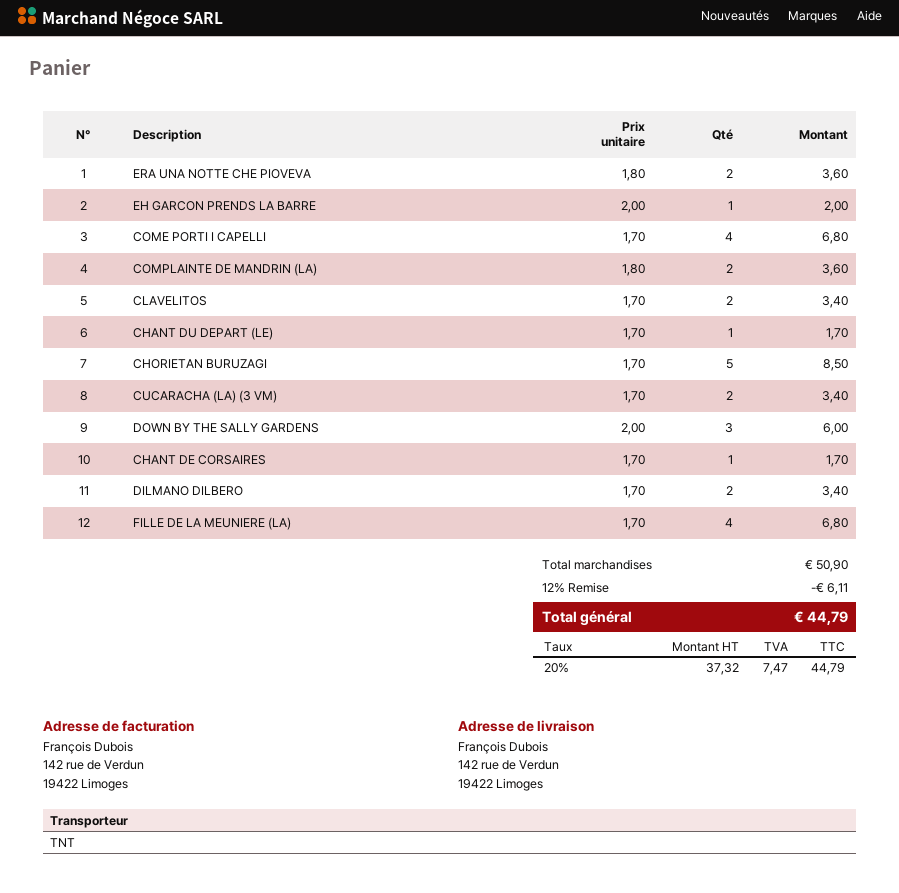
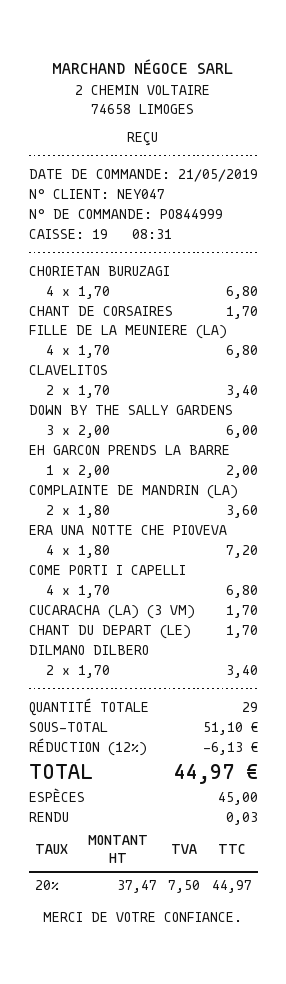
ERA UNA NOTTE CHE PIOVEVA: 2 x 1.80 = 3.60 -> 4 x 1.80 = 7.20
CHORIETAN BURUZAGI: 5 x 1.70 = 8.50 -> 4 x 1.70 = 6.80
CUCARACHA (LA) (3 VM): 2 x 1.70 = 3.40 -> 1 x 1.70 = 1.70
subtotal: 50.90 -> 51.10
discount: 12% = 6.11 -> 12% = 6.13
net: 37.32 -> 37.47
tax: 20% = 7.47 -> 20% = 7.50
total: 44.79 -> 44.97

